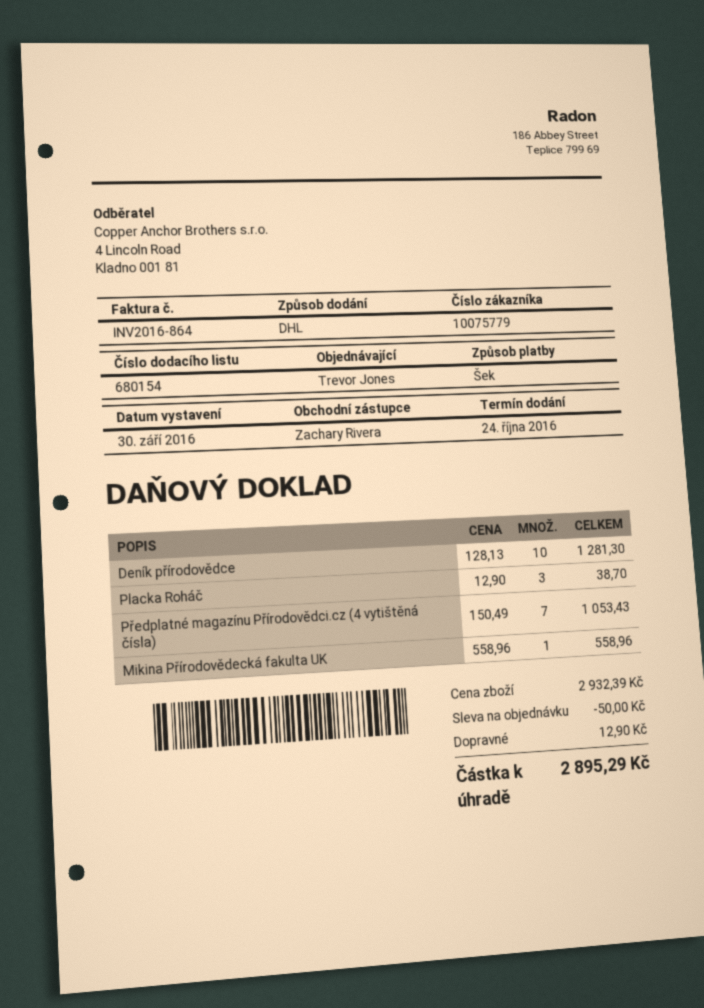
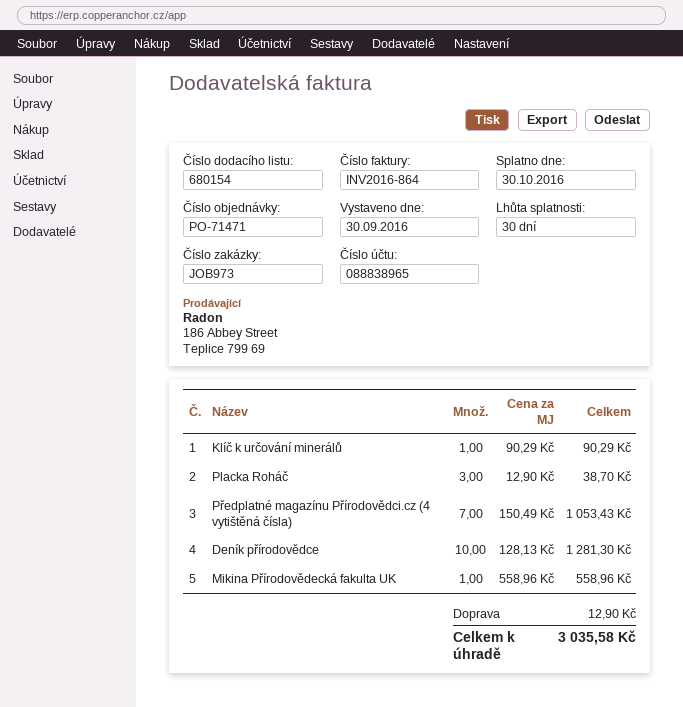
Klíč k určování minerálů: none -> 1 x 90.29 = 90.29
discount: 50.00 -> none
total: 2895.29 -> 3035.58

